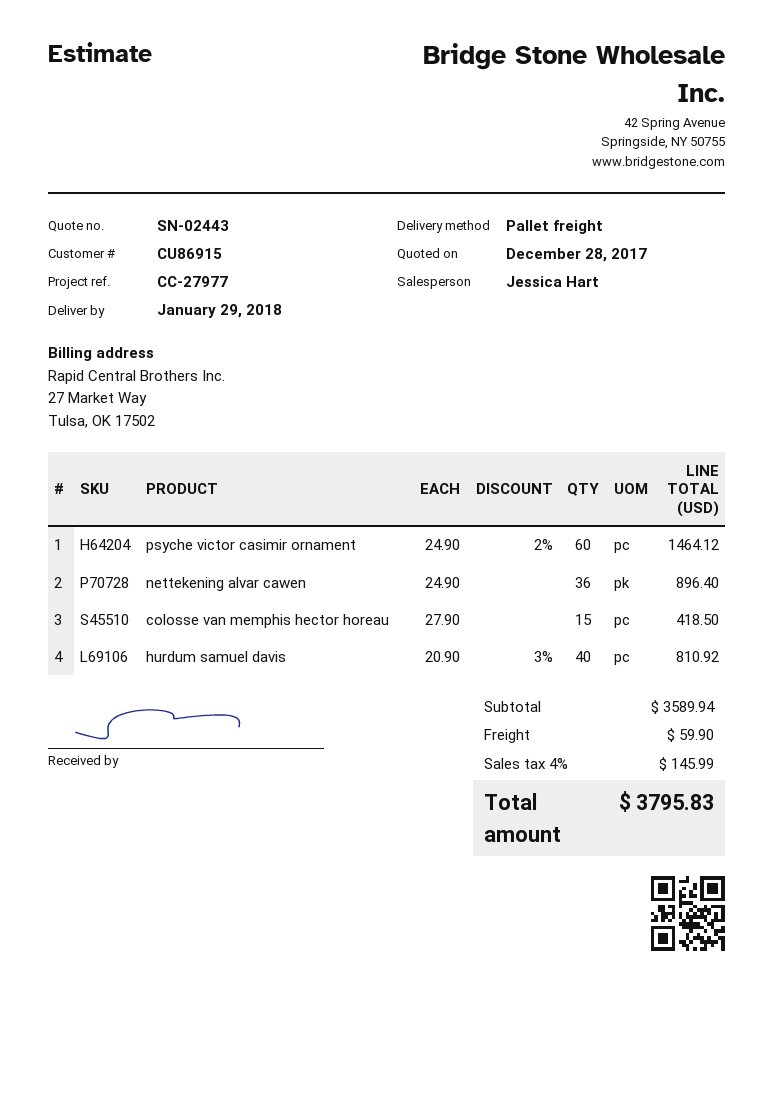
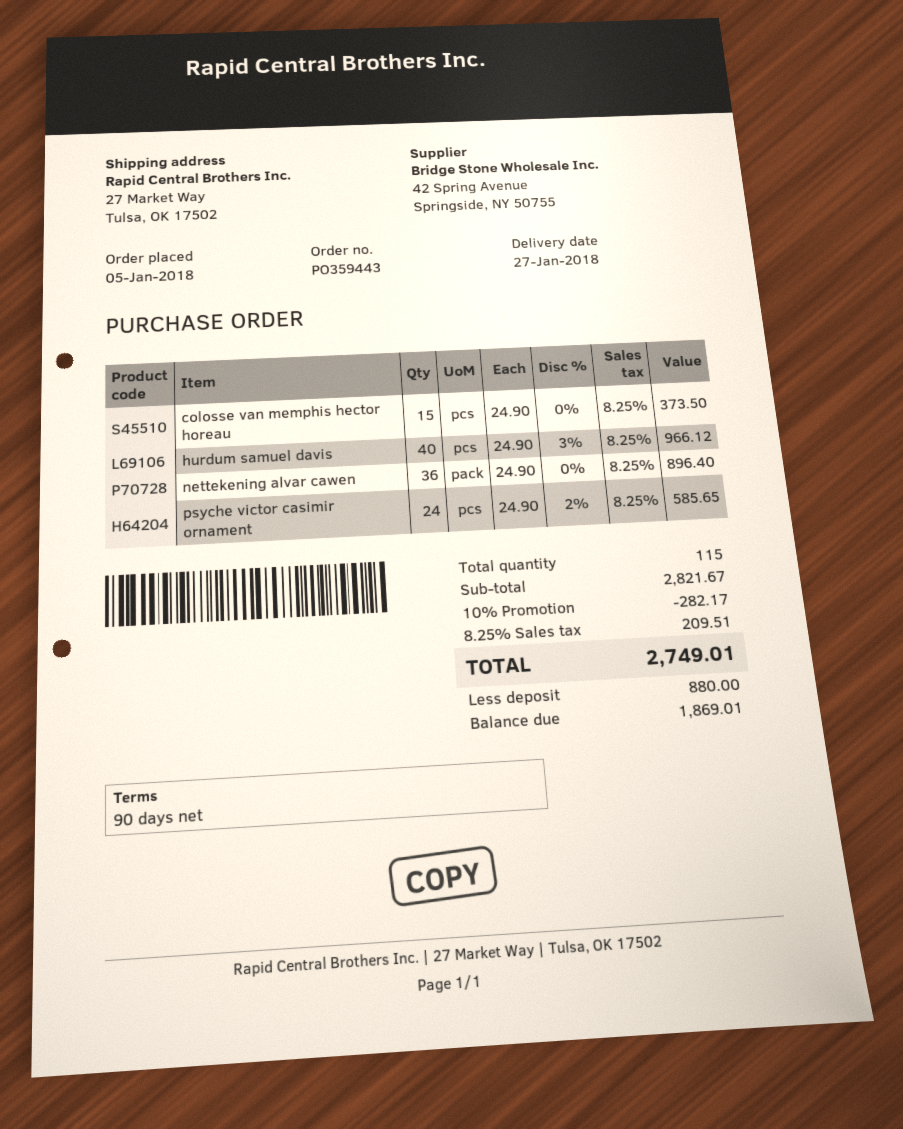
delivery date: 2018-01-29 -> 2018-01-27
psyche victor casimir ornament: 60 x 24.90 - 2% = 1464.12 -> 24 x 24.90 - 2% = 585.65
colosse van memphis hector horeau: 15 x 27.90 = 418.50 -> 15 x 24.90 = 373.50
hurdum samuel davis: 40 x 20.90 - 3% = 810.92 -> 40 x 24.90 - 3% = 966.12
subtotal: 3589.94 -> 2821.67
discount: none -> 10% = 282.17
shipping: 59.90 -> none
tax: 4% = 145.99 -> 8.25% = 209.51
total: 3795.83 -> 2749.01

